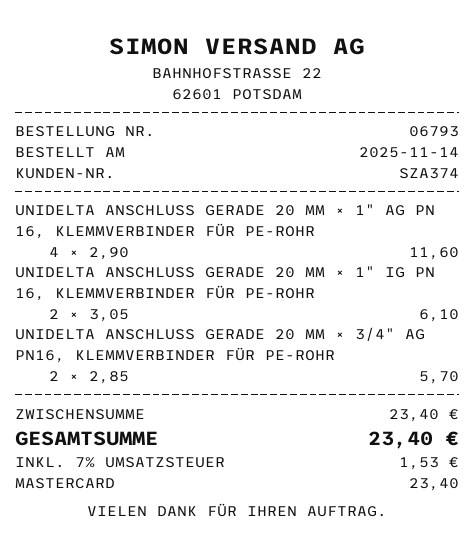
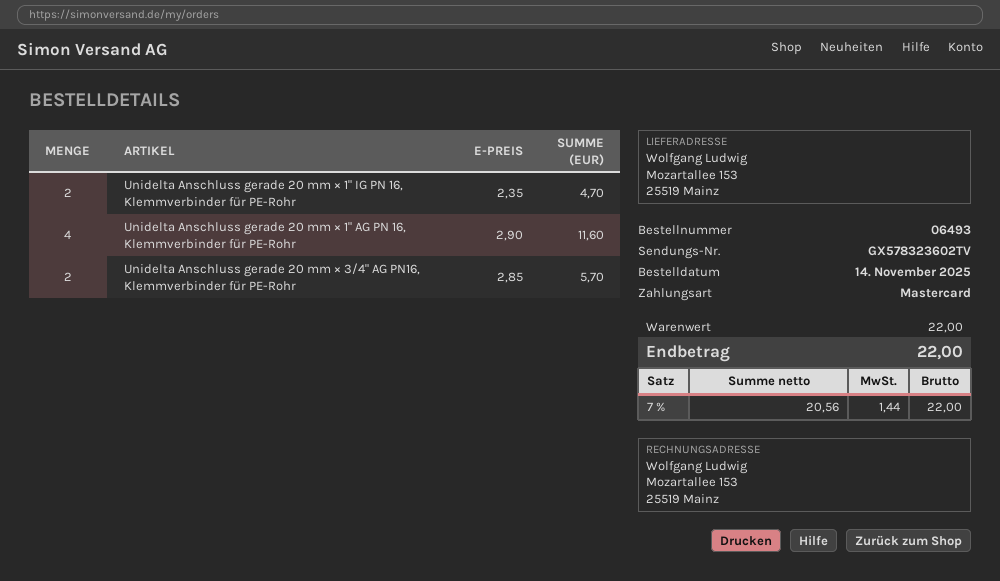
order number: 06793 -> 06493
UNIDELTA ANSCHLUSS GERADE 20 MM × 1" IG PN 16, KLEMMVERBINDER FÜR PE-ROHR: 2 x 3.05 = 6.10 -> 2 x 2.35 = 4.70
subtotal: 23.40 -> 22.00
tax: 7% = 1.53 -> 7% = 1.44
total: 23.40 -> 22.00

